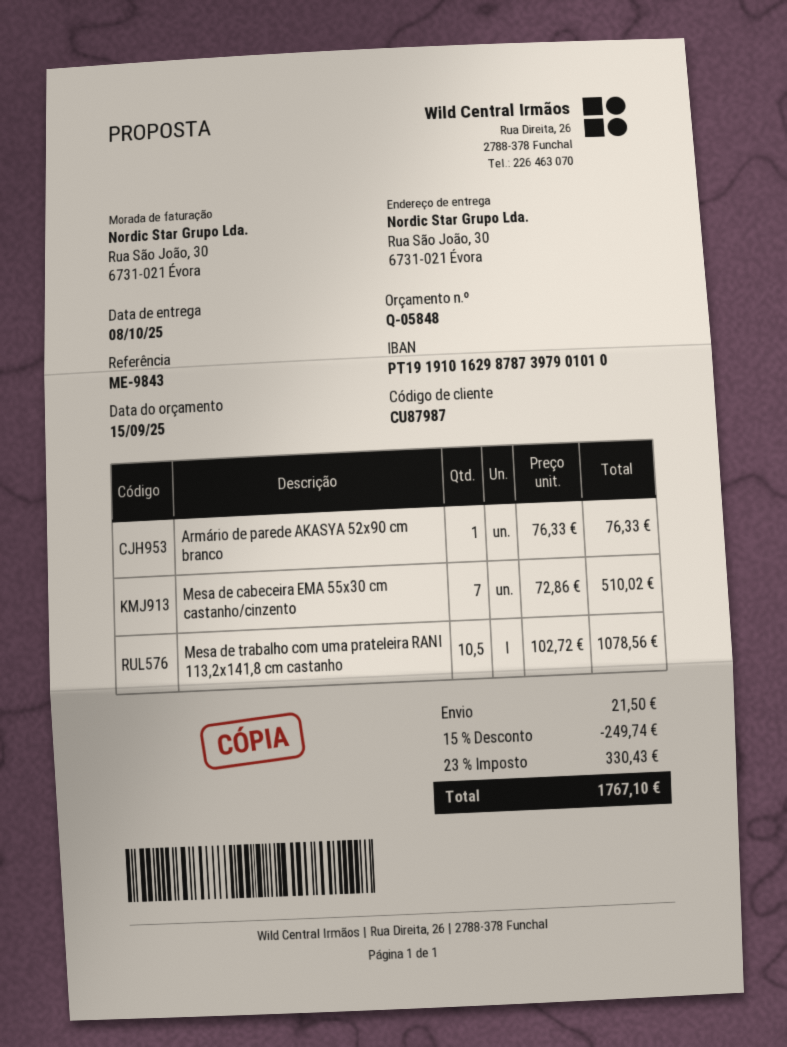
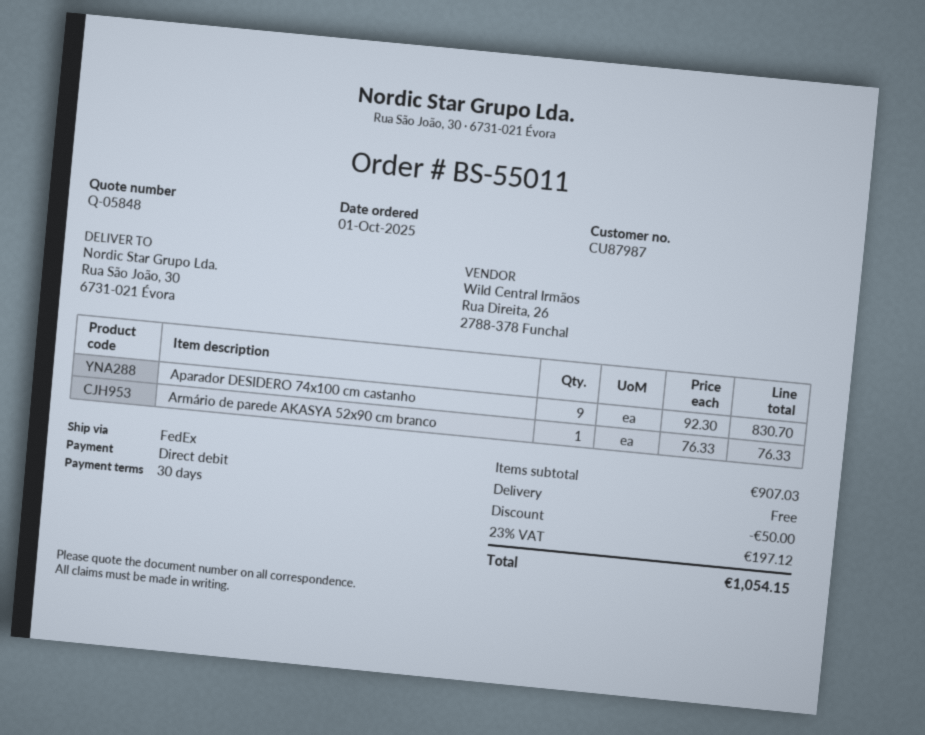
Mesa de cabeceira EMA 55x30 cm castanho/cinzento: 7 x 72.86 = 510.02 -> none
Mesa de trabalho com uma prateleira RANI 113,2x141,8 cm castanho: 10.5 x 102.72 = 1078.56 -> none
Aparador DESIDERO 74x100 cm castanho: none -> 9 x 92.30 = 830.70
discount: 249.74 -> 50.00
shipping: 21.50 -> 0.00
tax: 23% = 330.43 -> 23% = 197.12
total: 1767.10 -> 1054.15

